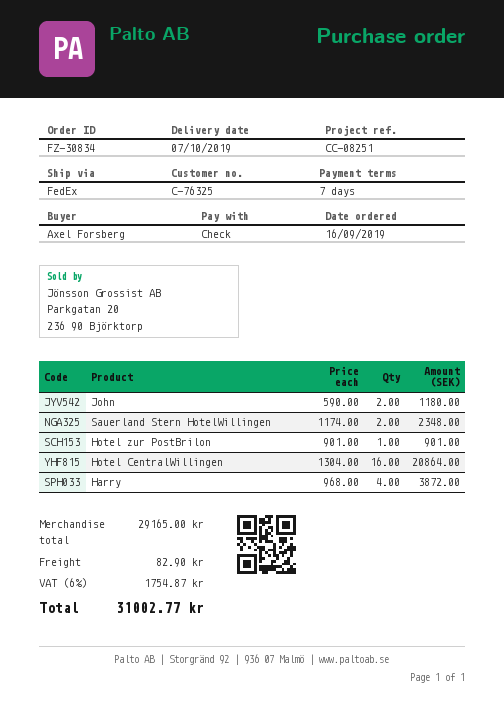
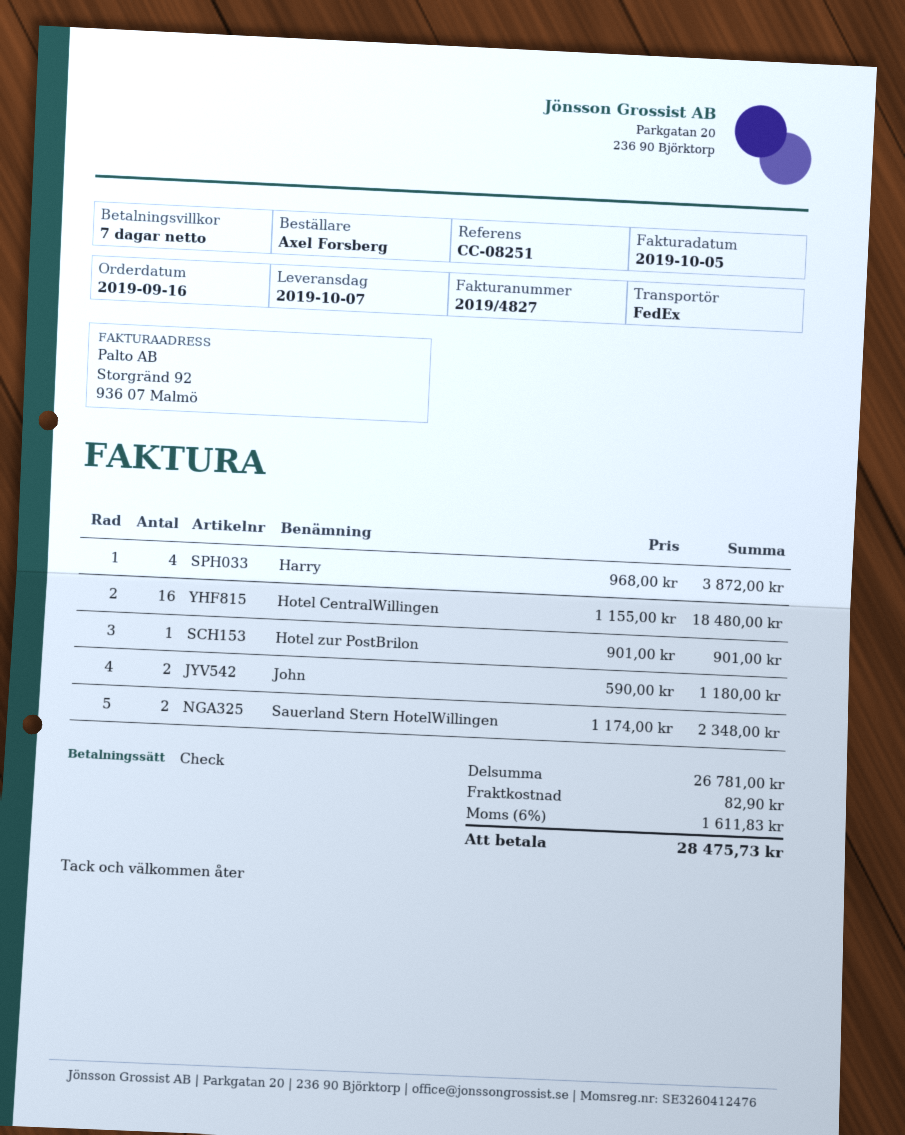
Hotel CentralWillingen: 16 x 1304.00 = 20864.00 -> 16 x 1155.00 = 18480.00
subtotal: 29165.00 -> 26781.00
tax: 6% = 1754.87 -> 6% = 1611.83
total: 31002.77 -> 28475.73

